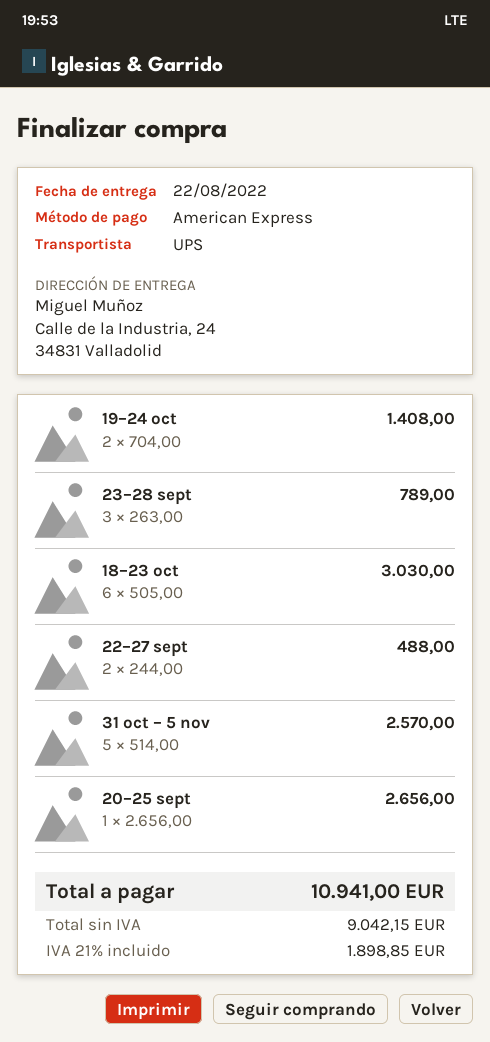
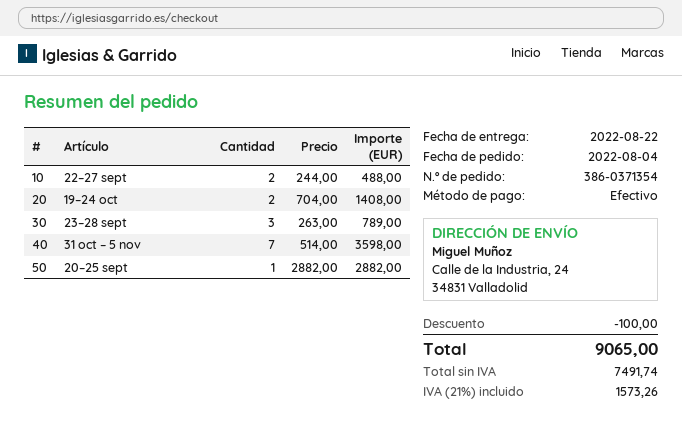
payment method: American Express -> cash
18–23 oct: 6 x 505.00 = 3030.00 -> none
31 oct – 5 nov: 5 x 514.00 = 2570.00 -> 7 x 514.00 = 3598.00
20–25 sept: 1 x 2656.00 = 2656.00 -> 1 x 2882.00 = 2882.00
discount: none -> 100.00
net: 9042.15 -> 7491.74
tax: 21% = 1898.85 -> 21% = 1573.26
total: 10941.00 -> 9065.00

